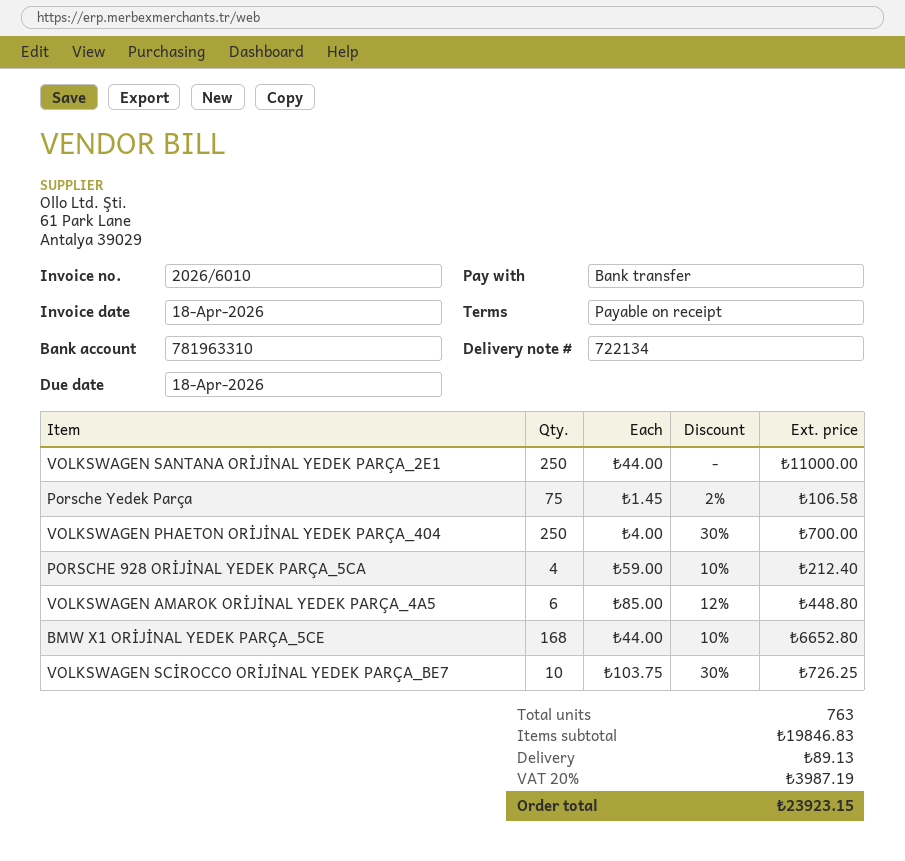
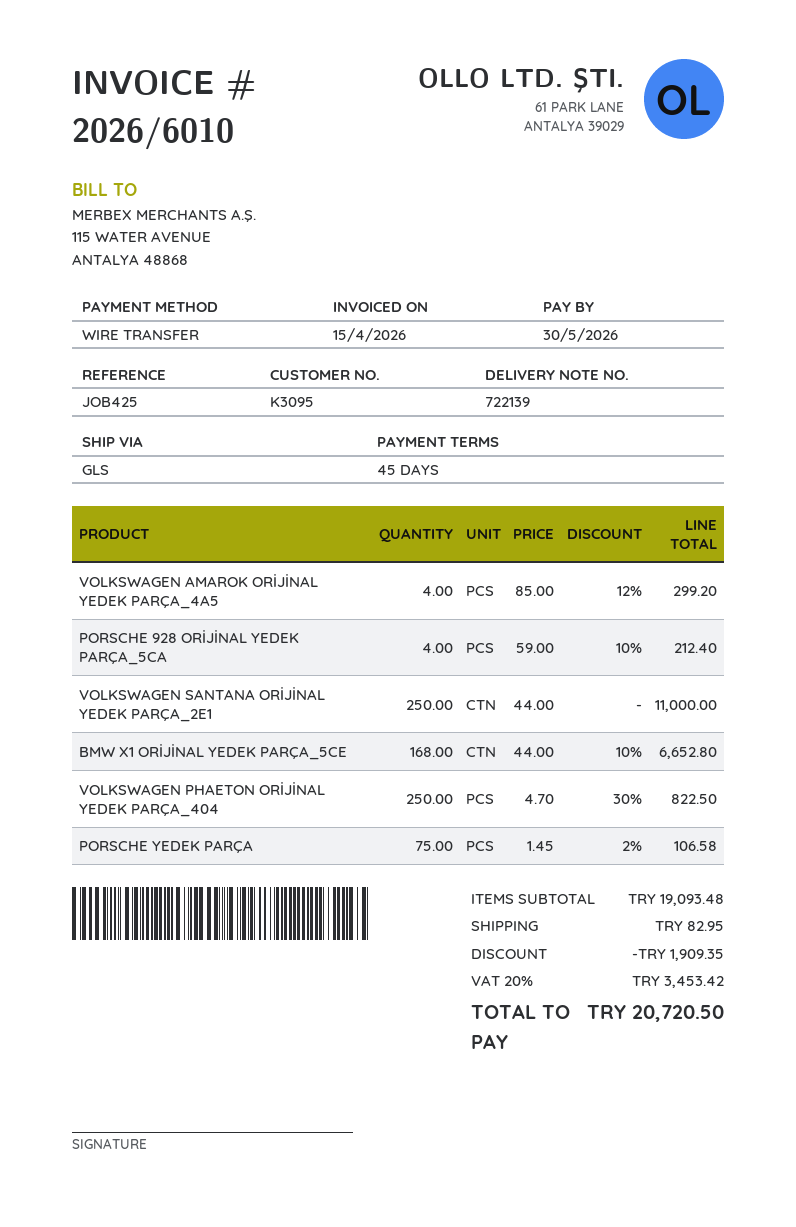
delivery note number: 722134 -> 722139
invoice date: 2026-04-18 -> 2026-04-15
payment terms: on receipt -> 45 days
due date: 2026-04-18 -> 2026-05-30
VOLKSWAGEN PHAETON ORİJİNAL YEDEK PARÇA_404: 250 x 4.00 - 30% = 700.00 -> 250 x 4.70 - 30% = 822.50
VOLKSWAGEN AMAROK ORİJİNAL YEDEK PARÇA_4A5: 6 x 85.00 - 12% = 448.80 -> 4 x 85.00 - 12% = 299.20
VOLKSWAGEN SCİROCCO ORİJİNAL YEDEK PARÇA_BE7: 10 x 103.75 - 30% = 726.25 -> none
subtotal: 19846.83 -> 19093.48
discount: none -> 1909.35
shipping: 89.13 -> 82.95
tax: 20% = 3987.19 -> 20% = 3453.42
total: 23923.15 -> 20720.50

